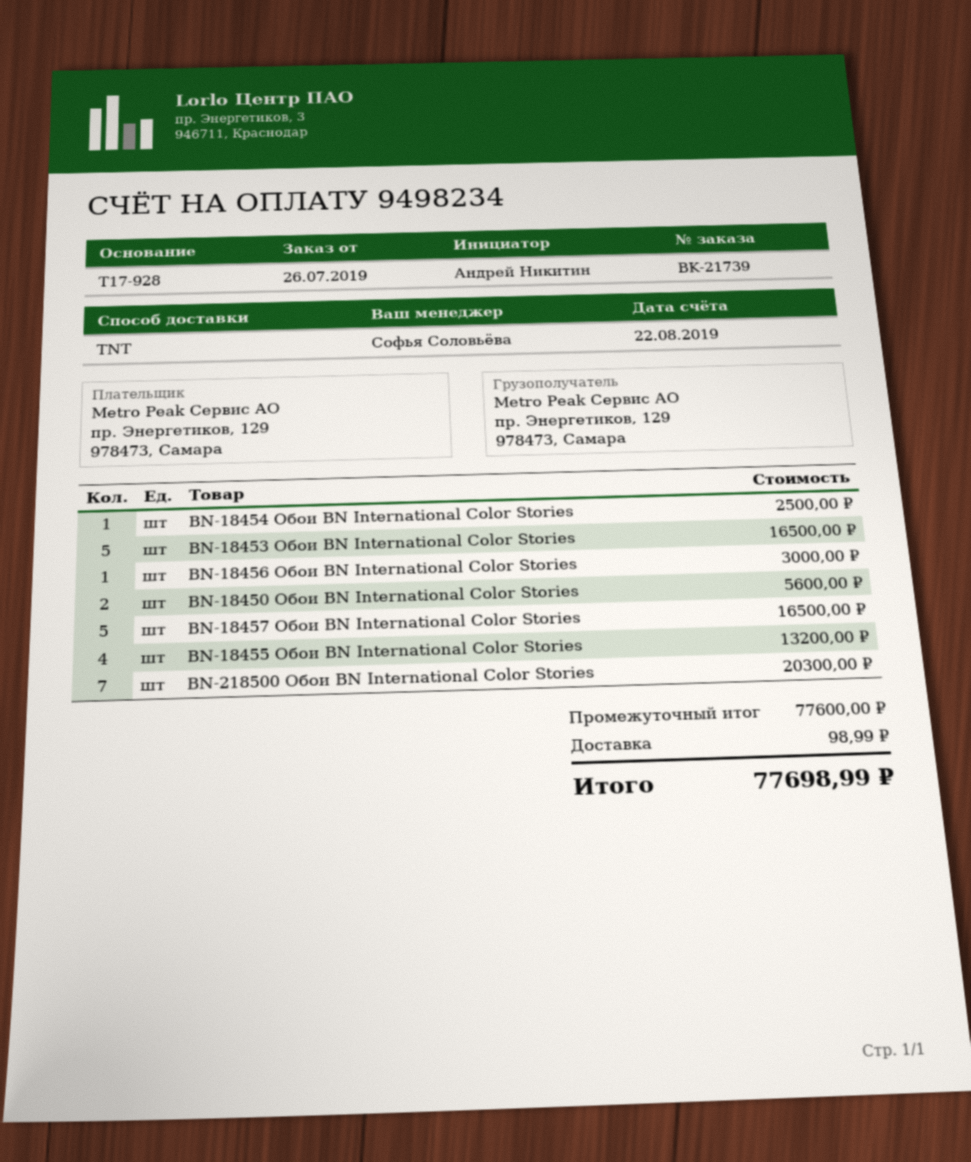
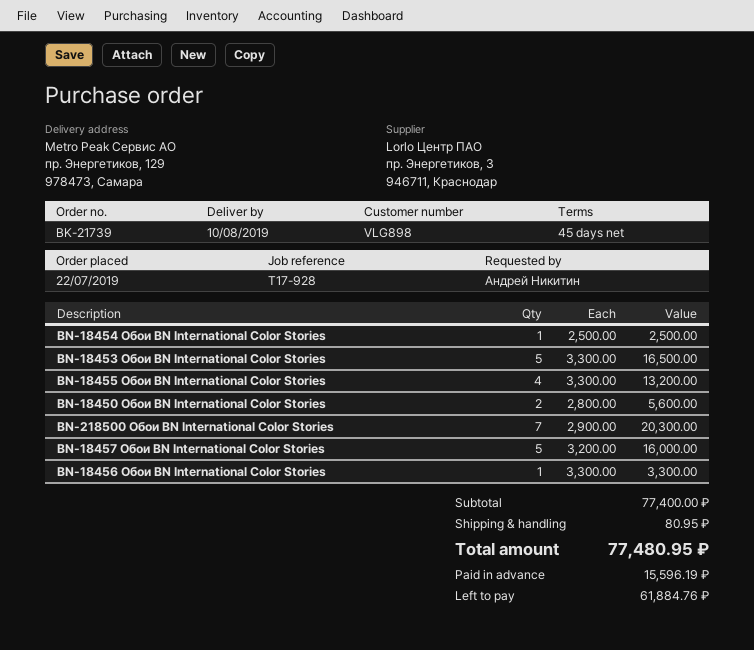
order date: 2019-07-26 -> 2019-07-22
BN-18456 Обои BN International Color Stories: 1 for 3000.00 -> 1 for 3300.00
BN-18457 Обои BN International Color Stories: 5 for 16500.00 -> 5 for 16000.00
subtotal: 77600.00 -> 77400.00
shipping: 98.99 -> 80.95
total: 77698.99 -> 77480.95

